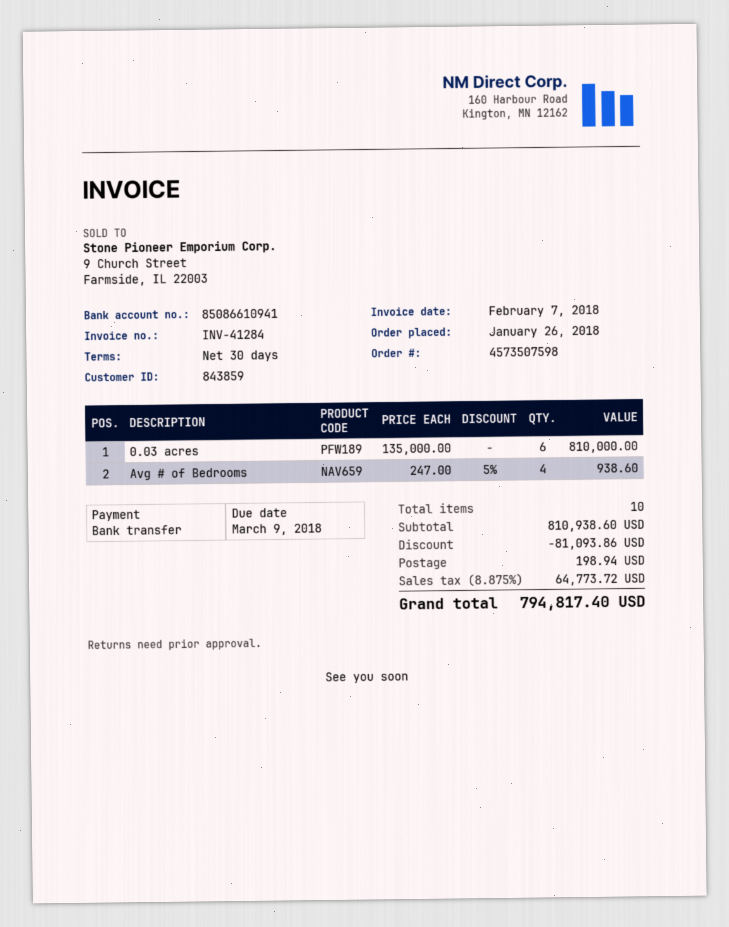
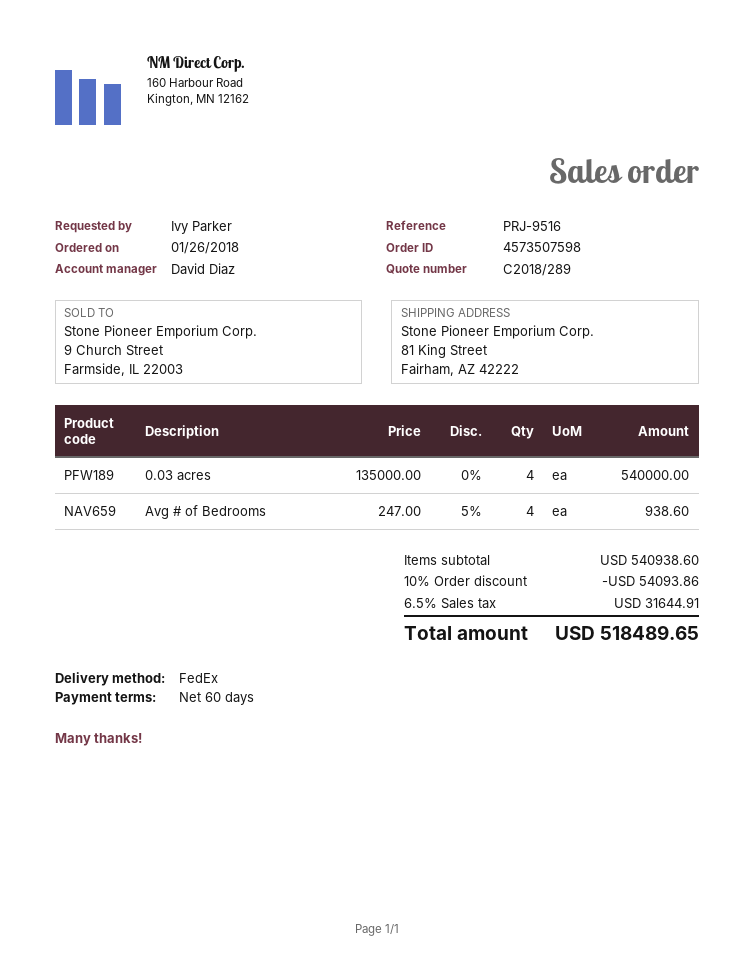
payment terms: 30 days -> 60 days
0.03 acres: 6 x 135000.00 = 810000.00 -> 4 x 135000.00 = 540000.00
subtotal: 810938.60 -> 540938.60
discount: 81093.86 -> 54093.86
shipping: 198.94 -> none
tax: 8.875% = 64773.72 -> 6.5% = 31644.91
total: 794817.40 -> 518489.65

